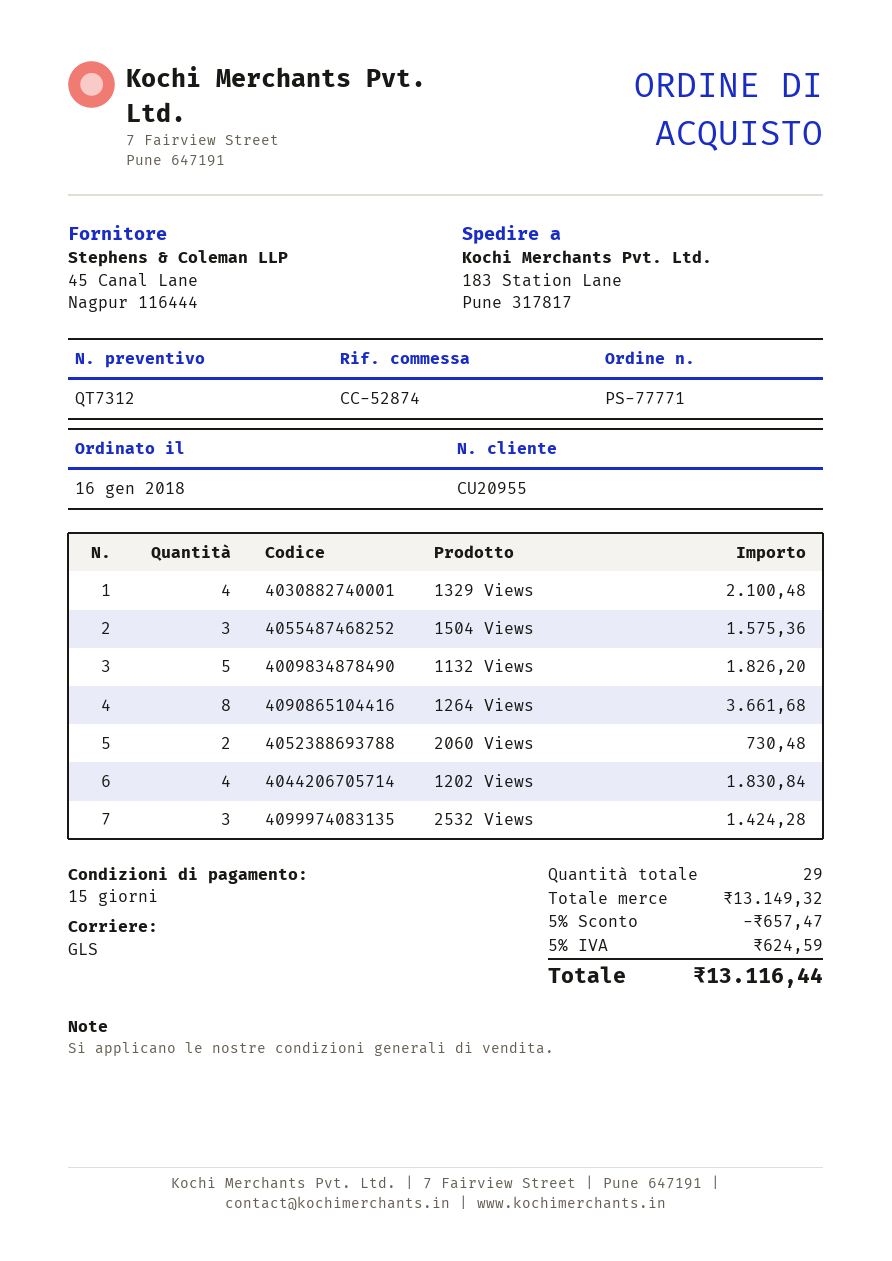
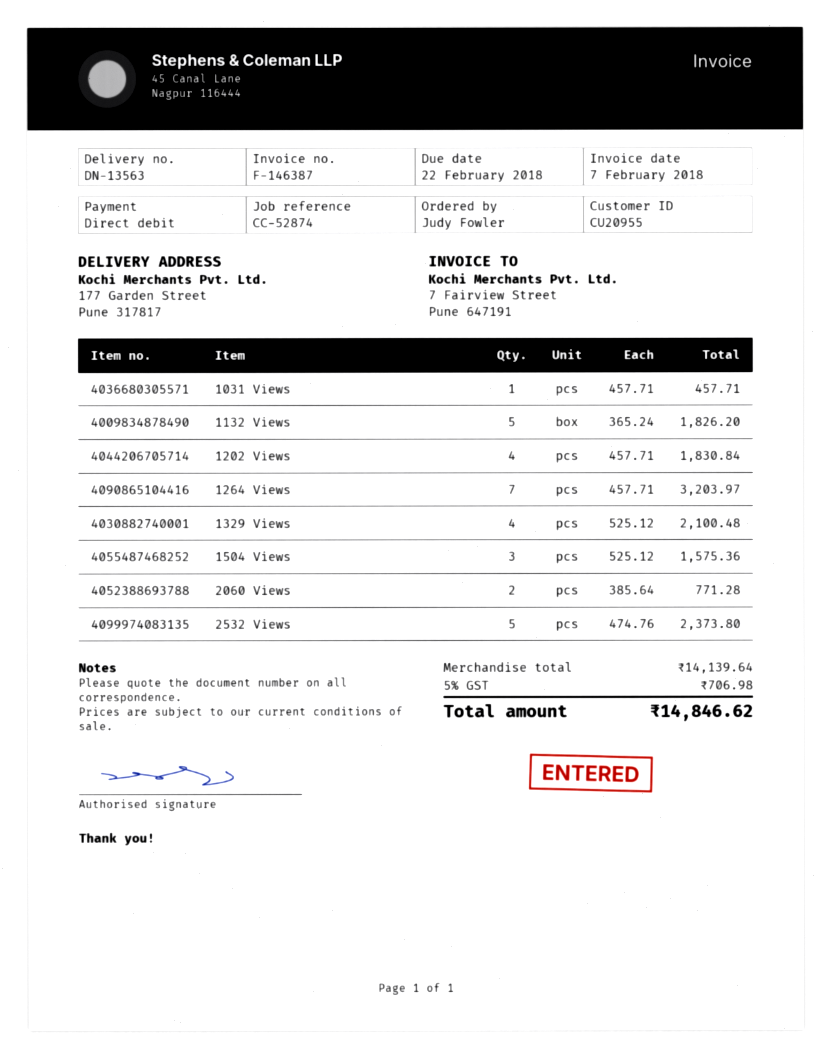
ship to: 183 Station Lane, Pune 317817 -> 177 Garden Street, Pune 317817
1264 Views: 8 for 3661.68 -> 7 for 3203.97
2060 Views: 2 for 730.48 -> 2 for 771.28
2532 Views: 3 for 1424.28 -> 5 for 2373.80
1031 Views: none -> 1 for 457.71
subtotal: 13149.32 -> 14139.64
discount: 5% = 657.47 -> none
tax: 5% = 624.59 -> 5% = 706.98
total: 13116.44 -> 14846.62

